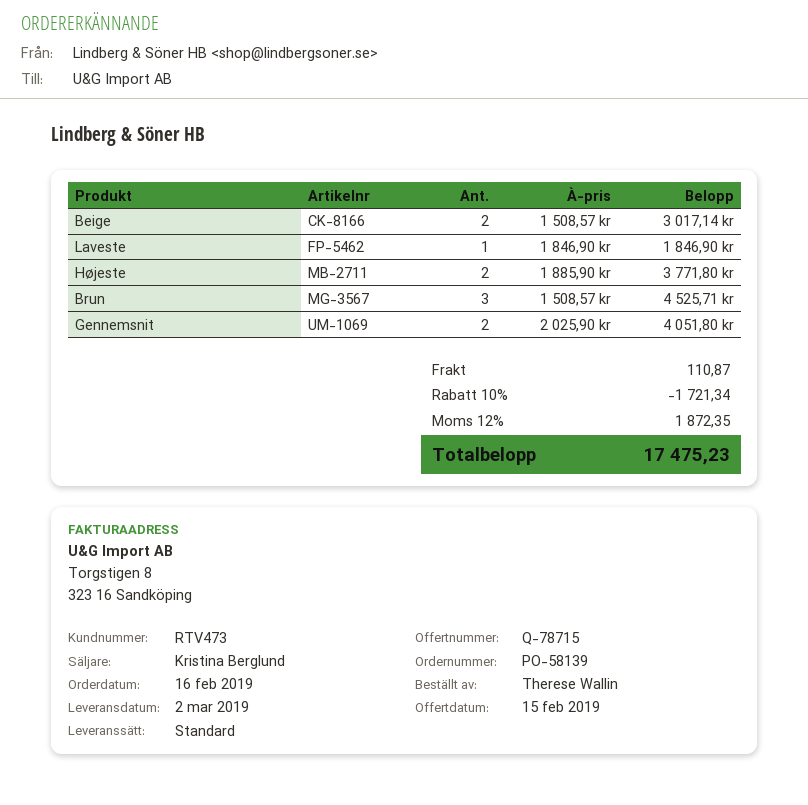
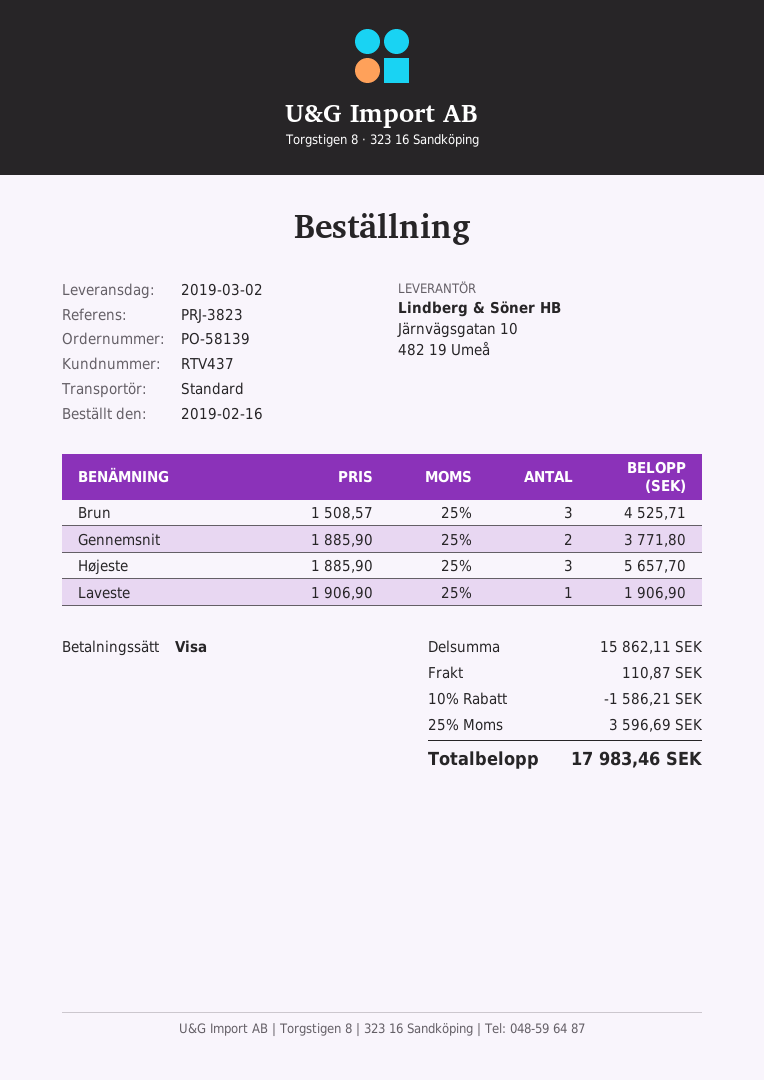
customer number: RTV473 -> RTV437
Beige: 2 x 1508.57 = 3017.14 -> none
Laveste: 1 x 1846.90 = 1846.90 -> 1 x 1906.90 = 1906.90
Højeste: 2 x 1885.90 = 3771.80 -> 3 x 1885.90 = 5657.70
Gennemsnit: 2 x 2025.90 = 4051.80 -> 2 x 1885.90 = 3771.80
discount: 10% = 1721.34 -> 10% = 1586.21
tax: 12% = 1872.35 -> 25% = 3596.69
total: 17475.23 -> 17983.46

